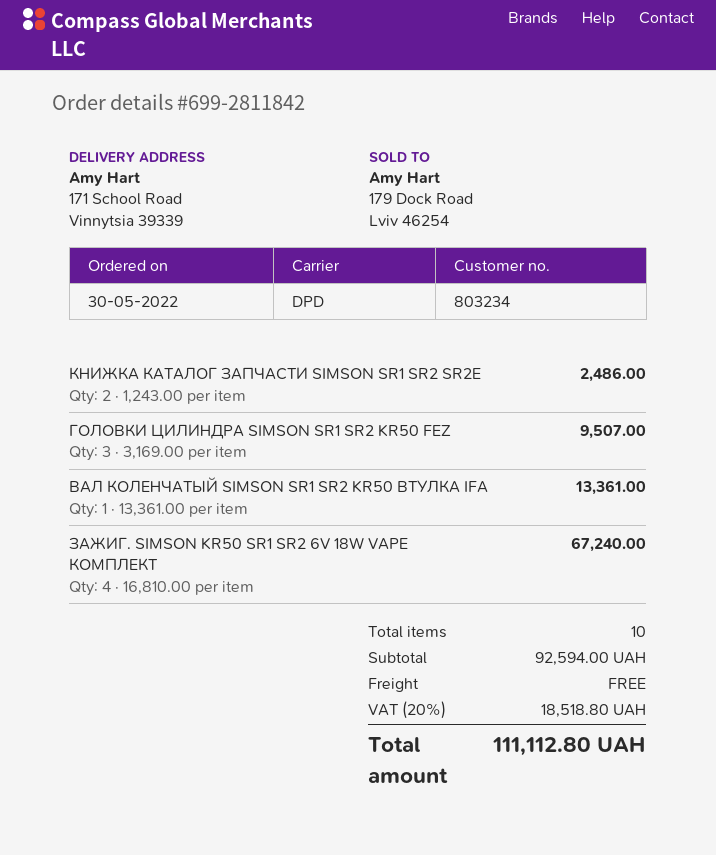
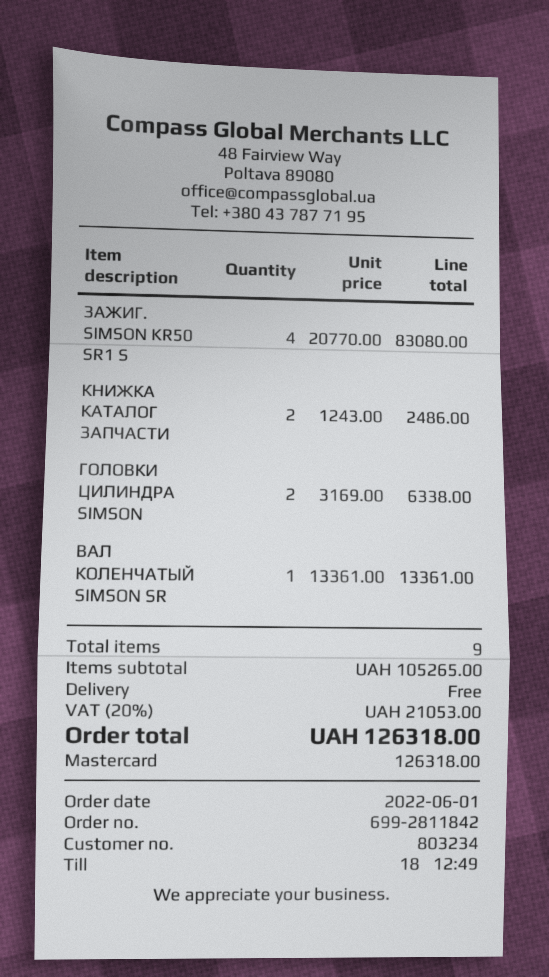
order date: 2022-05-30 -> 2022-06-01
ГОЛОВКИ ЦИЛИНДРА SIMSON SR1 SR2 KR50 FEZ: 3 x 3169.00 = 9507.00 -> 2 x 3169.00 = 6338.00
ЗАЖИГ. SIMSON KR50 SR1 SR2 6V 18W VAPE КОМПЛЕКТ: 4 x 16810.00 = 67240.00 -> 4 x 20770.00 = 83080.00
total quantity: 10 -> 9
subtotal: 92594.00 -> 105265.00
tax: 20% = 18518.80 -> 20% = 21053.00
total: 111112.80 -> 126318.00

